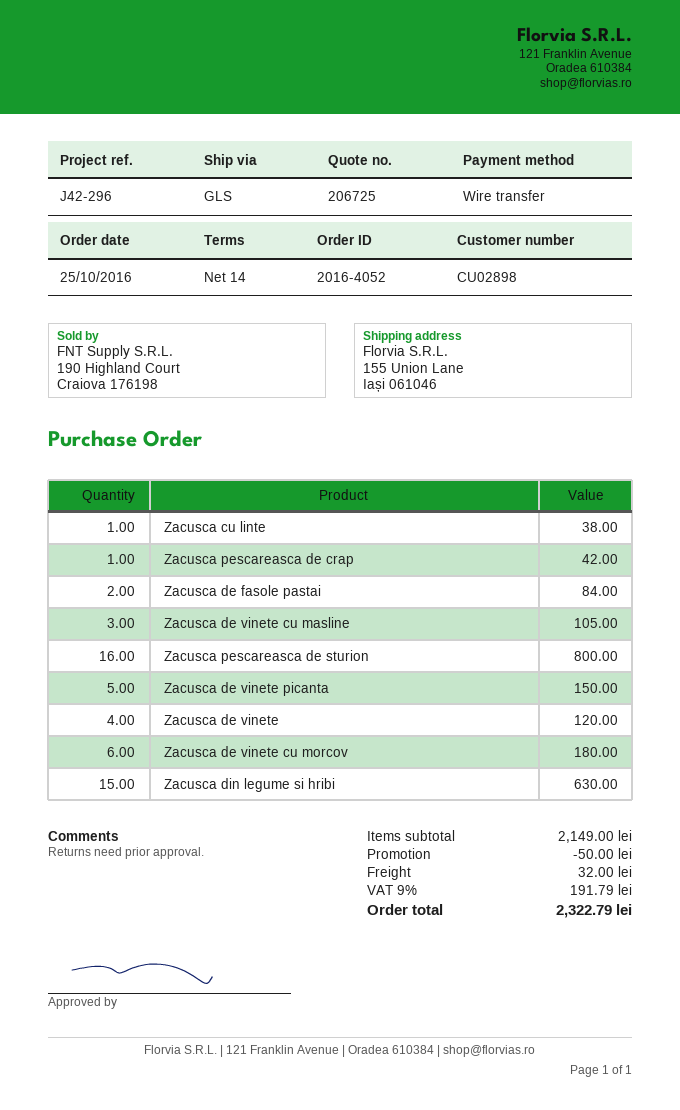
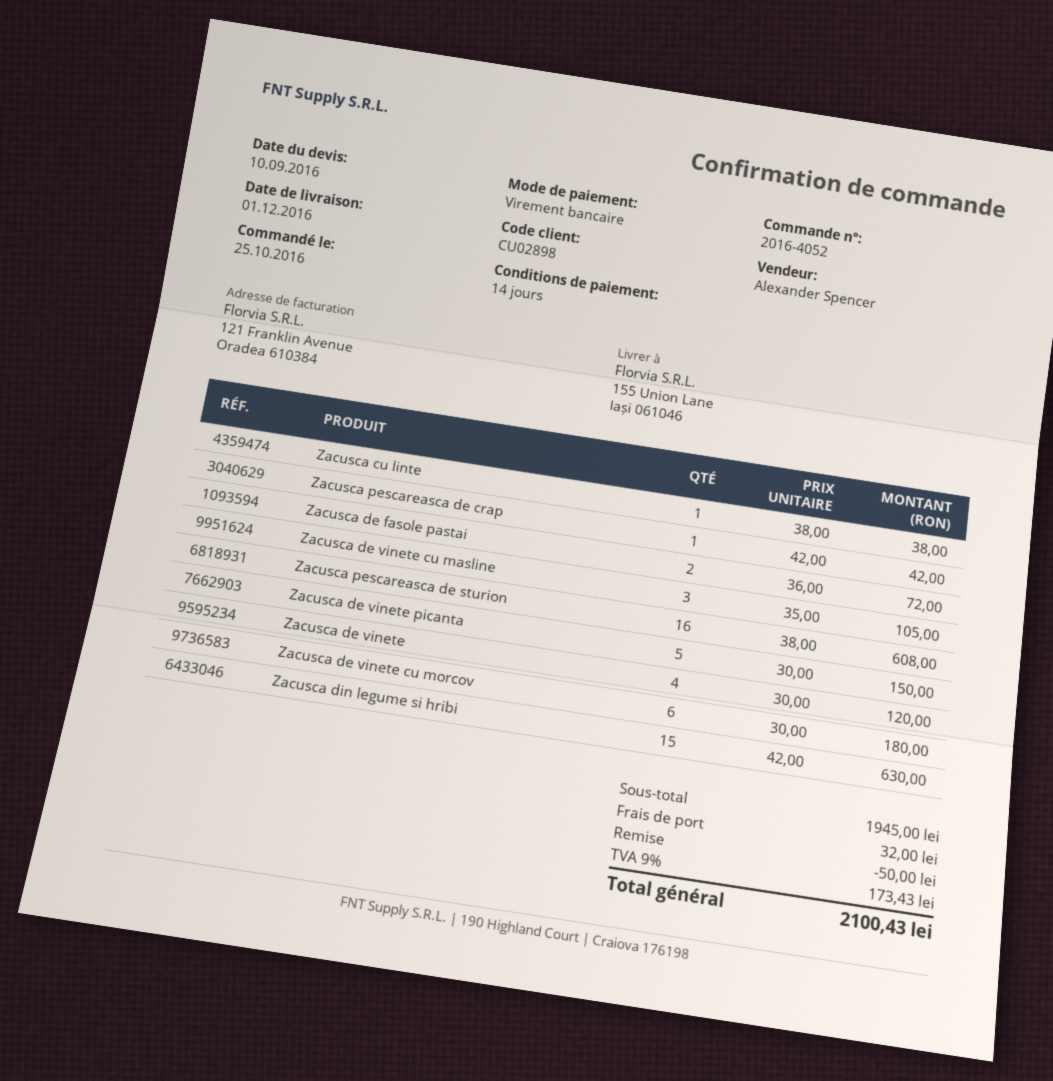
Zacusca de fasole pastai: 2 for 84.00 -> 2 for 72.00
Zacusca pescareasca de sturion: 16 for 800.00 -> 16 for 608.00
subtotal: 2149.00 -> 1945.00
tax: 9% = 191.79 -> 9% = 173.43
total: 2322.79 -> 2100.43

